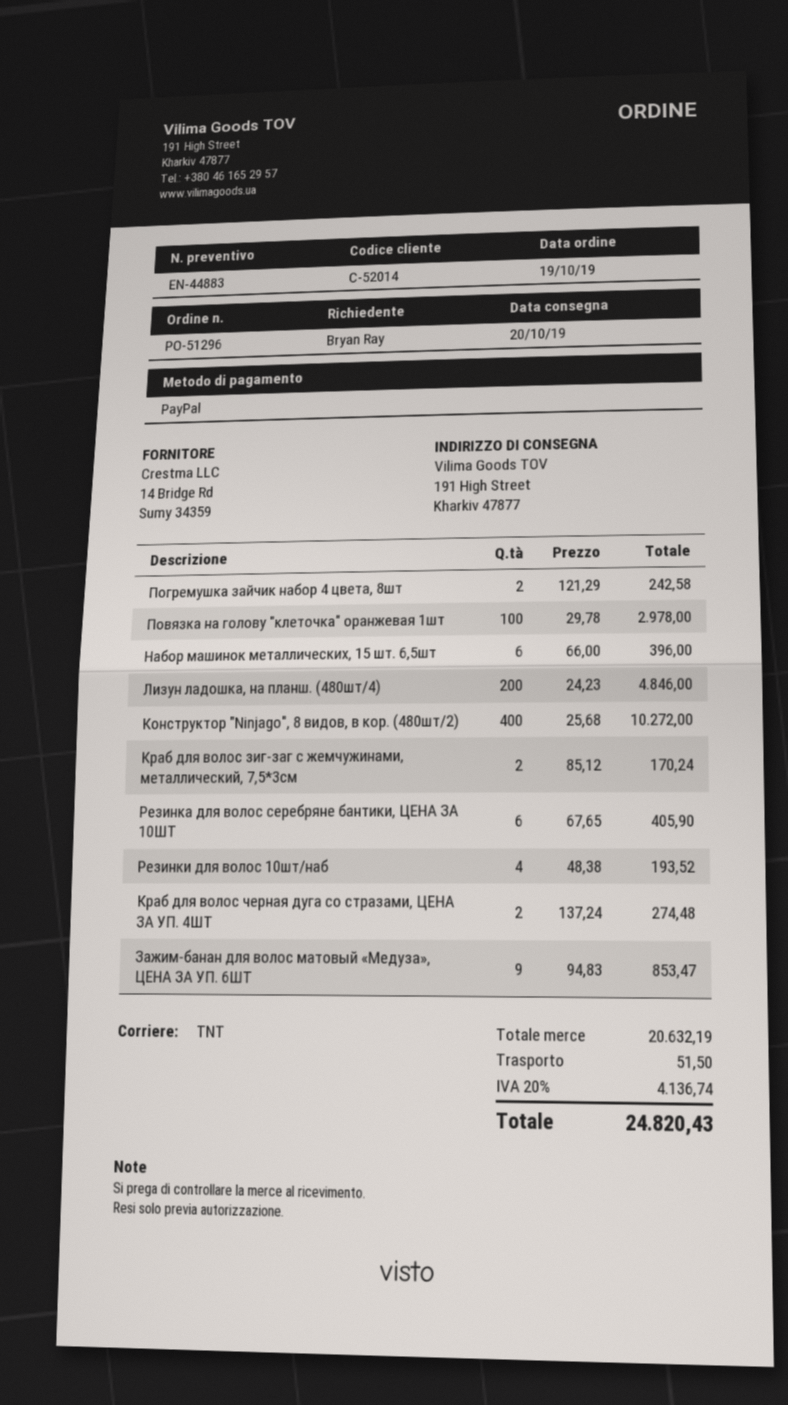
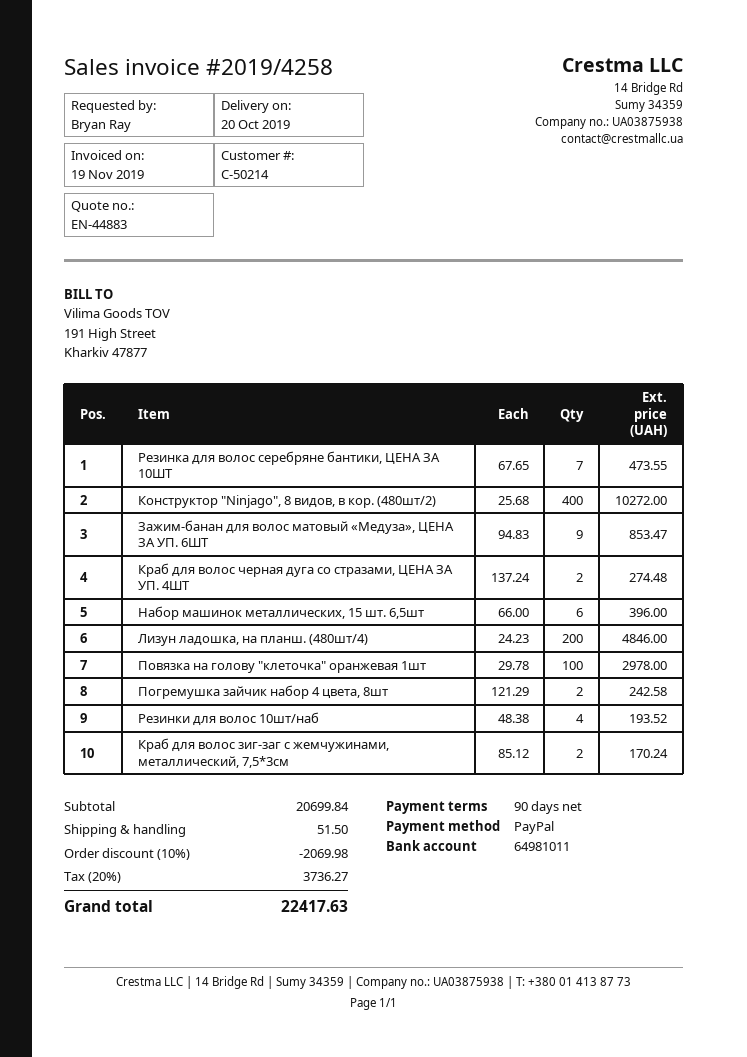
customer number: C-52014 -> C-50214
Резинка для волос серебряне бантики, ЦЕНА ЗА 10ШТ: 6 x 67.65 = 405.90 -> 7 x 67.65 = 473.55
subtotal: 20632.19 -> 20699.84
discount: none -> 10% = 2069.98
tax: 20% = 4136.74 -> 20% = 3736.27
total: 24820.43 -> 22417.63

